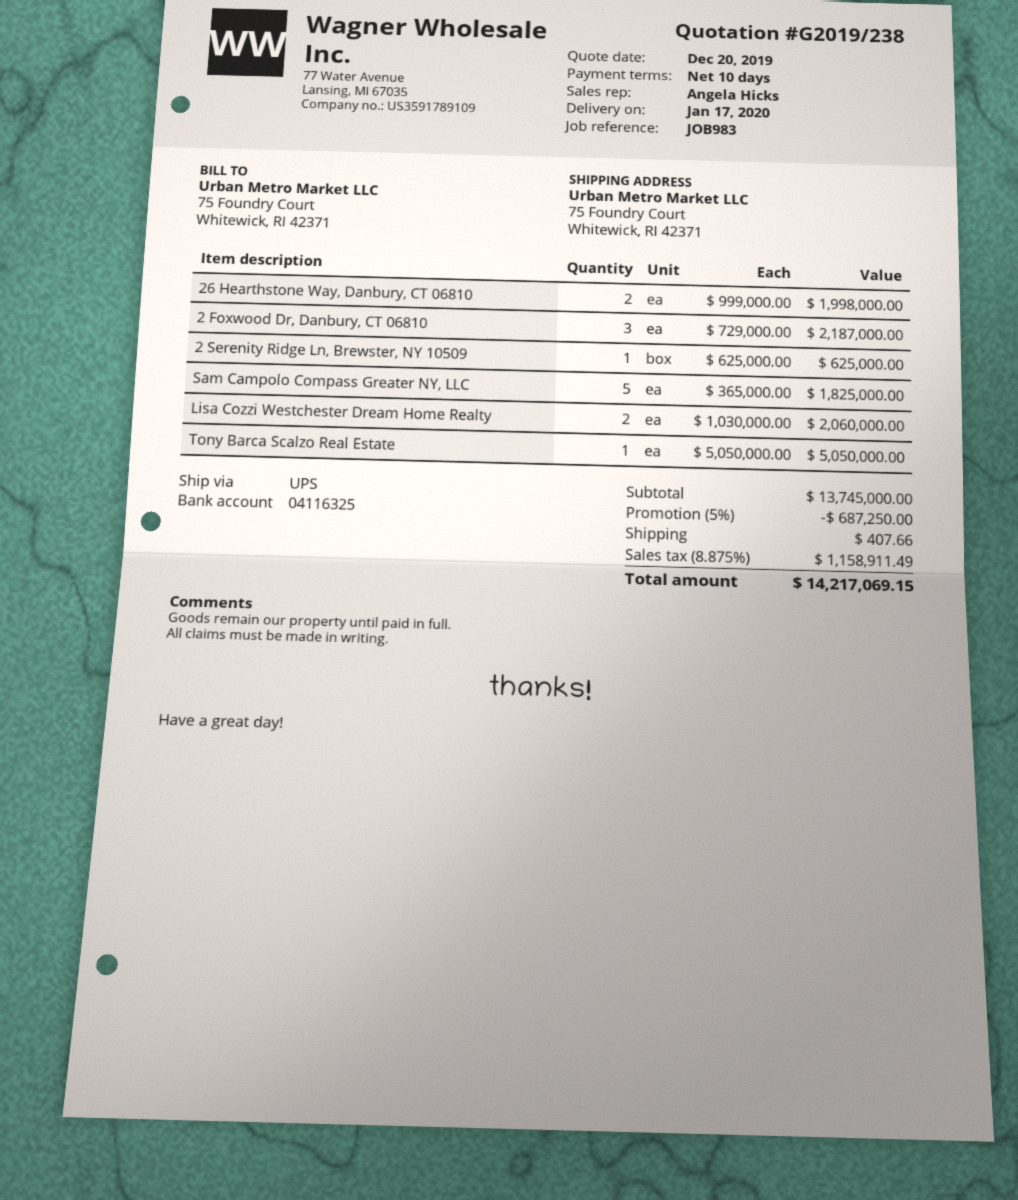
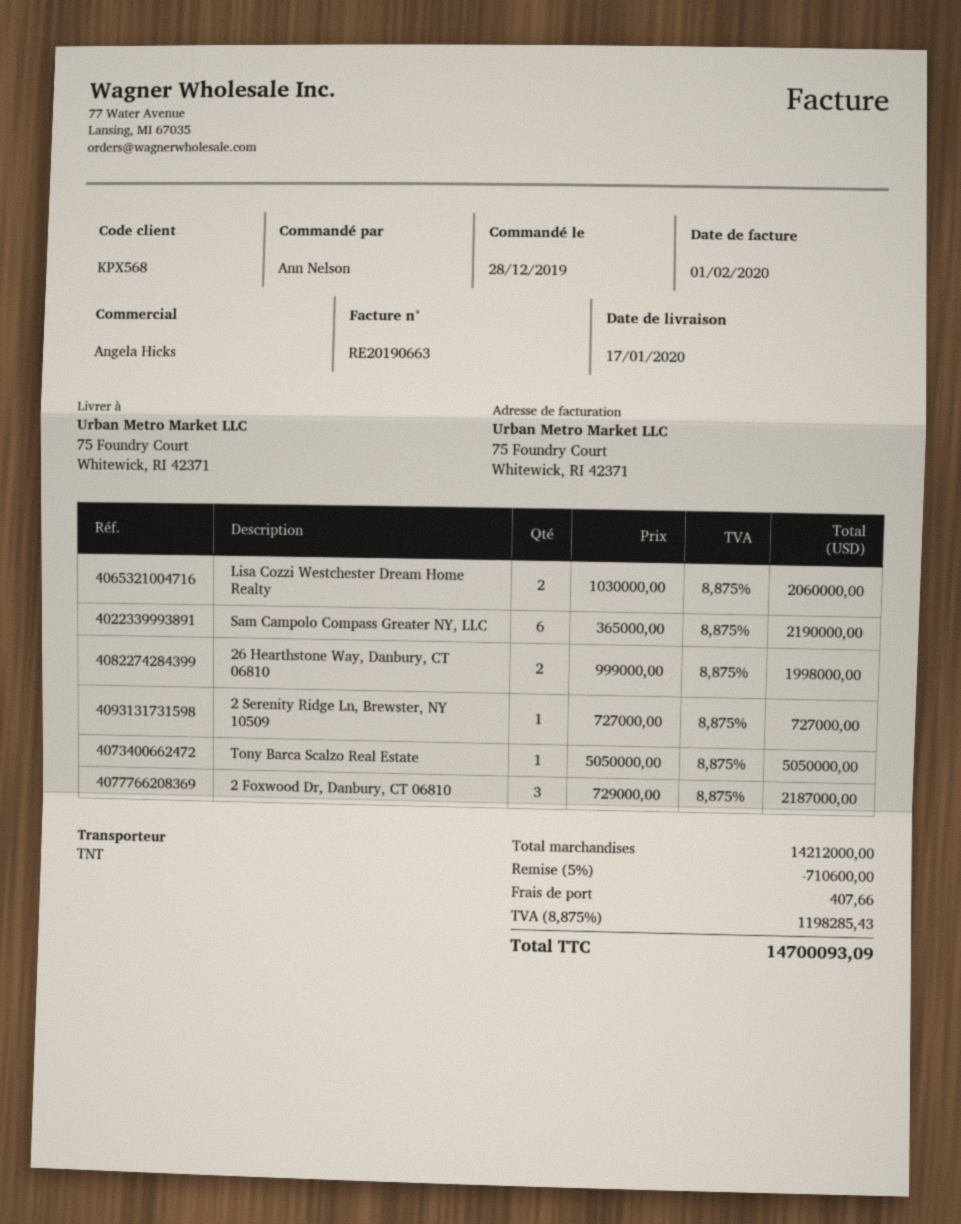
shipping method: UPS -> TNT
2 Serenity Ridge Ln, Brewster, NY 10509: 1 x 625000.00 = 625000.00 -> 1 x 727000.00 = 727000.00
Sam Campolo Compass Greater NY, LLC: 5 x 365000.00 = 1825000.00 -> 6 x 365000.00 = 2190000.00
subtotal: 13745000.00 -> 14212000.00
discount: 5% = 687250.00 -> 5% = 710600.00
tax: 8.875% = 1158911.49 -> 8.875% = 1198285.43
total: 14217069.15 -> 14700093.09

